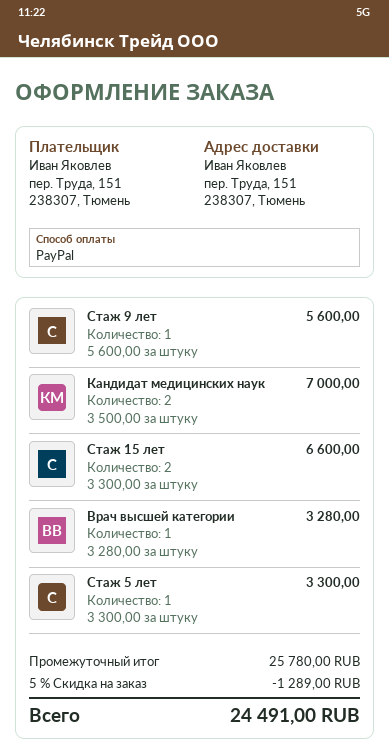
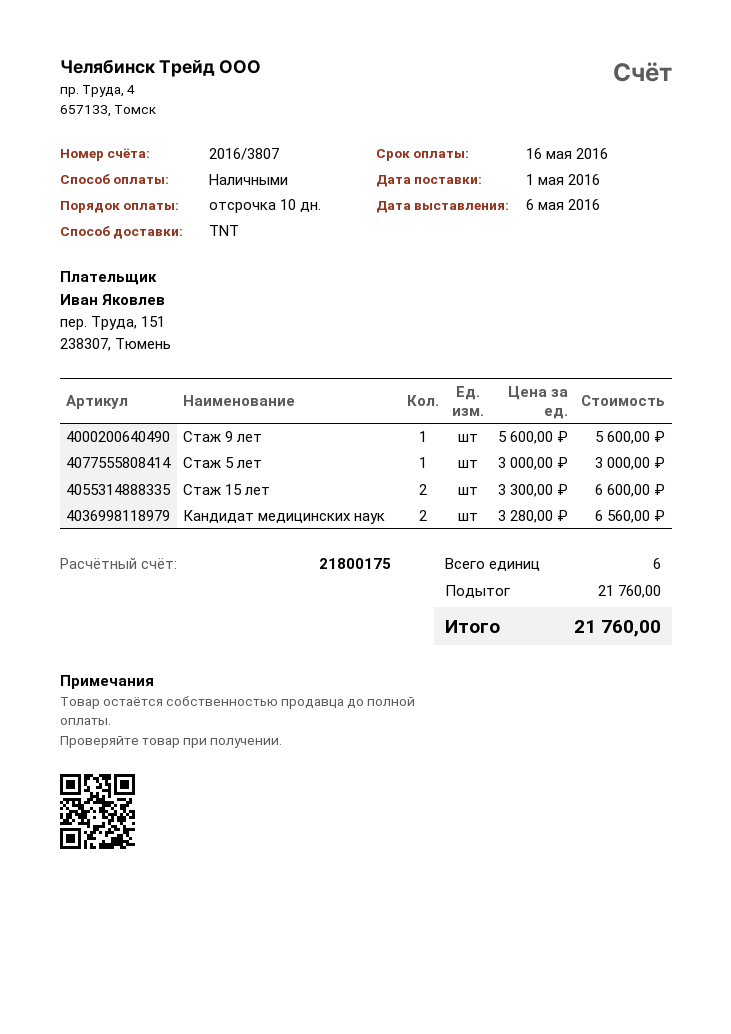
payment method: PayPal -> cash
Кандидат медицинских наук: 2 x 3500.00 = 7000.00 -> 2 x 3280.00 = 6560.00
Врач высшей категории: 1 x 3280.00 = 3280.00 -> none
Стаж 5 лет: 1 x 3300.00 = 3300.00 -> 1 x 3000.00 = 3000.00
subtotal: 25780.00 -> 21760.00
discount: 5% = 1289.00 -> none
total: 24491.00 -> 21760.00

